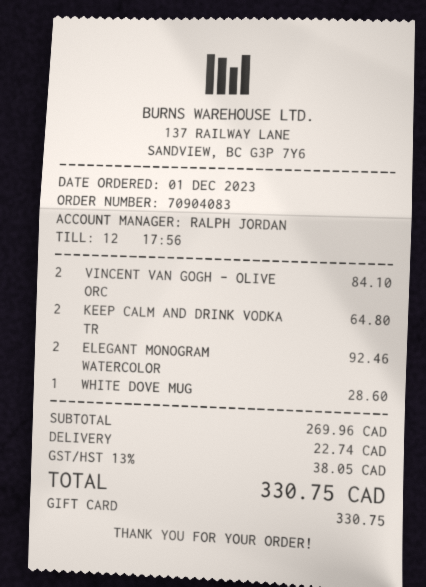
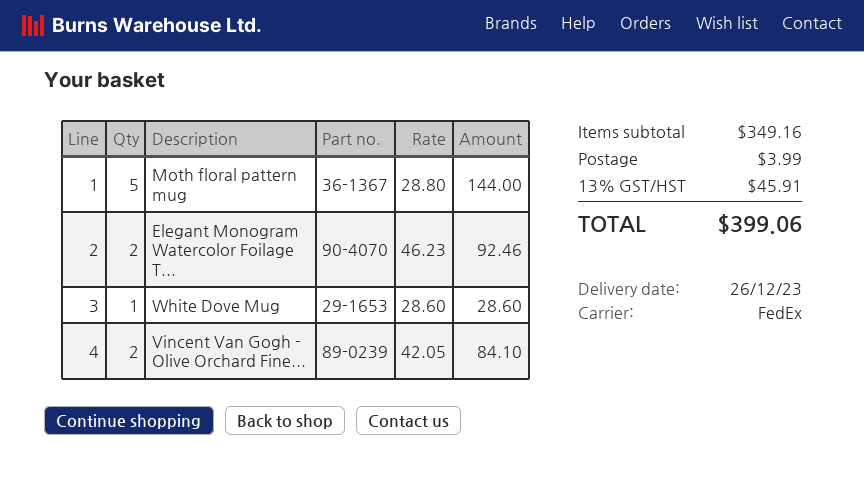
KEEP CALM AND DRINK VODKA TR: 2 for 64.80 -> none
Moth floral pattern mug: none -> 5 for 144.00
subtotal: 269.96 -> 349.16
shipping: 22.74 -> 3.99
tax: 13% = 38.05 -> 13% = 45.91
total: 330.75 -> 399.06

